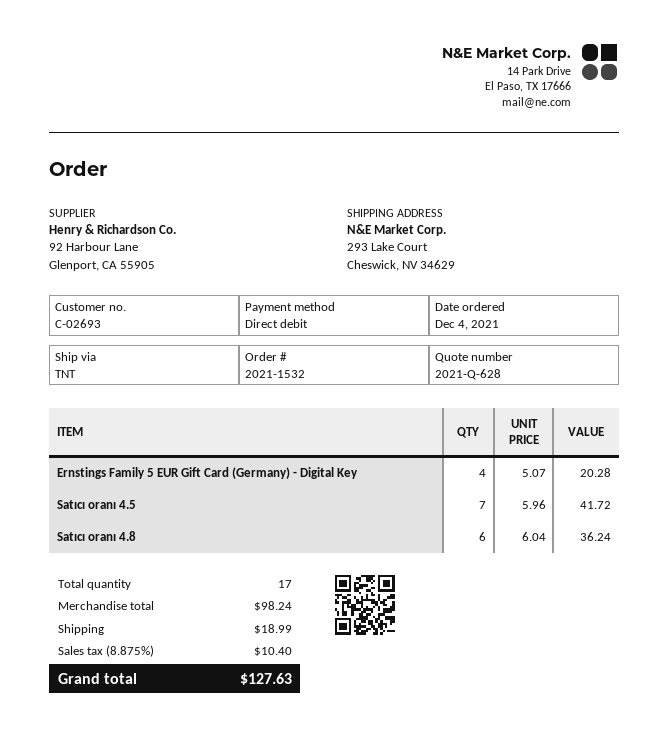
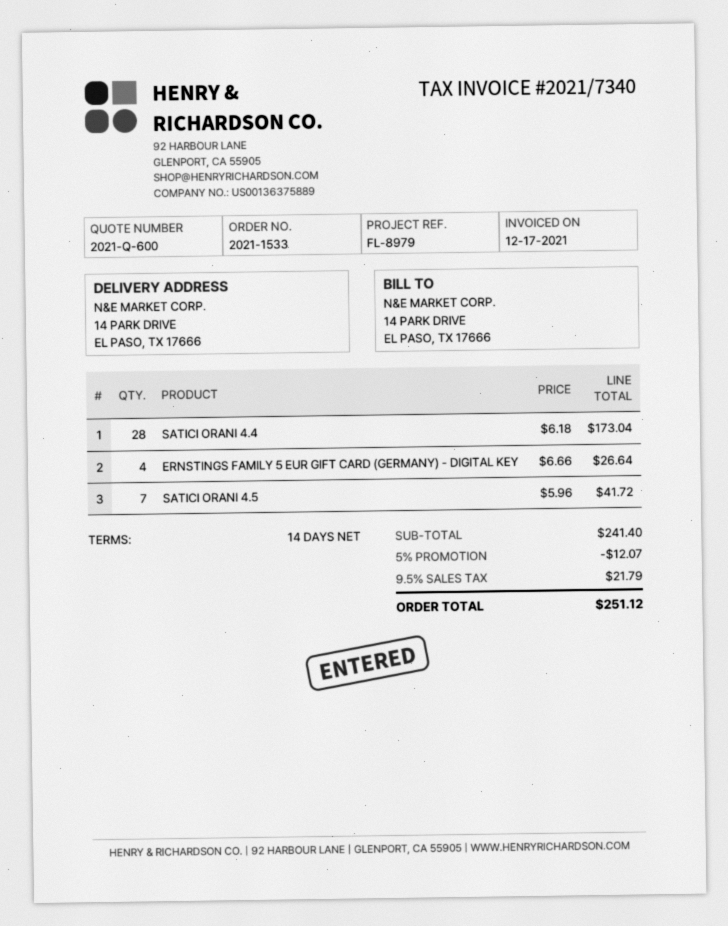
quote number: 2021-Q-628 -> 2021-Q-600
order number: 2021-1532 -> 2021-1533
ship to: 293 Lake Court, Cheswick, NV 34629 -> 14 PARK DRIVE, EL PASO, TX 17666
Ernstings Family 5 EUR Gift Card (Germany) - Digital Key: 4 x 5.07 = 20.28 -> 4 x 6.66 = 26.64
Satıcı oranı 4.8: 6 x 6.04 = 36.24 -> none
SATICI ORANI 4.4: none -> 28 x 6.18 = 173.04
subtotal: 98.24 -> 241.40
discount: none -> 5% = 12.07
shipping: 18.99 -> none
tax: 8.875% = 10.40 -> 9.5% = 21.79
total: 127.63 -> 251.12

